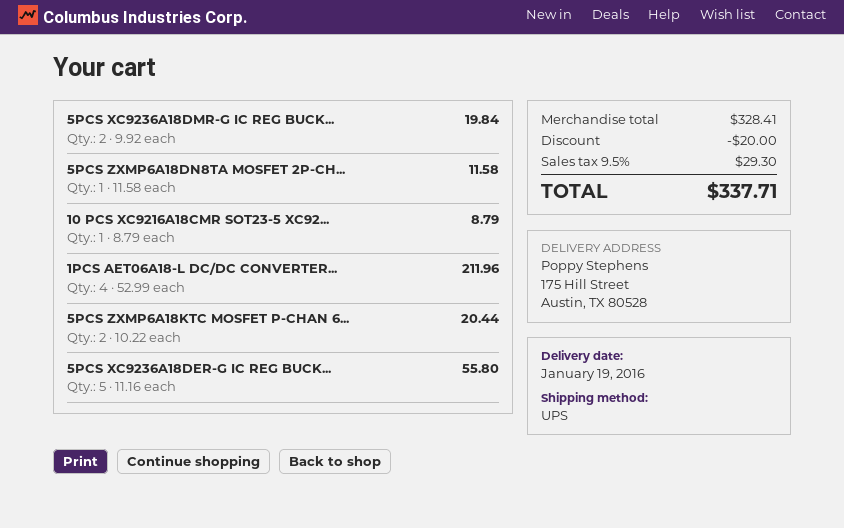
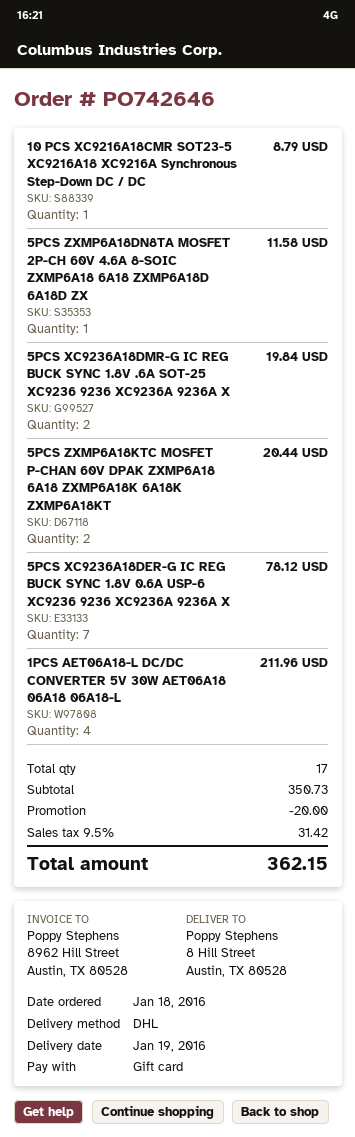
shipping method: UPS -> DHL
ship to: 175 Hill Street, Austin, TX 80528 -> 8 Hill Street, Austin, TX 80528
5PCS XC9236A18DER-G IC REG BUCK...: 5 for 55.80 -> 7 for 78.12
subtotal: 328.41 -> 350.73
tax: 9.5% = 29.30 -> 9.5% = 31.42
total: 337.71 -> 362.15

